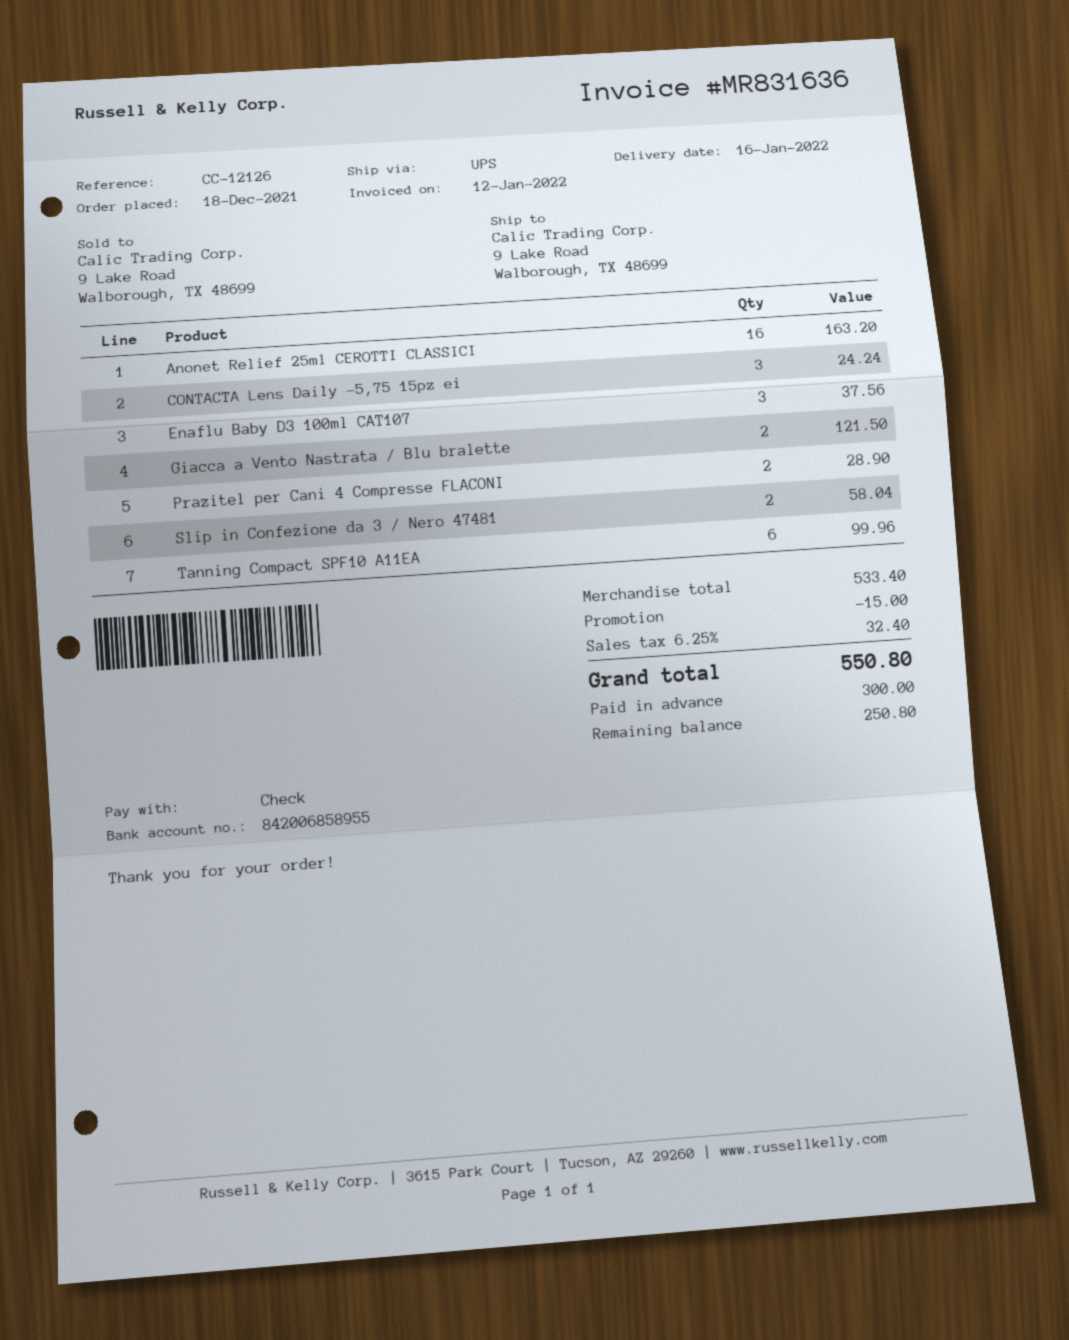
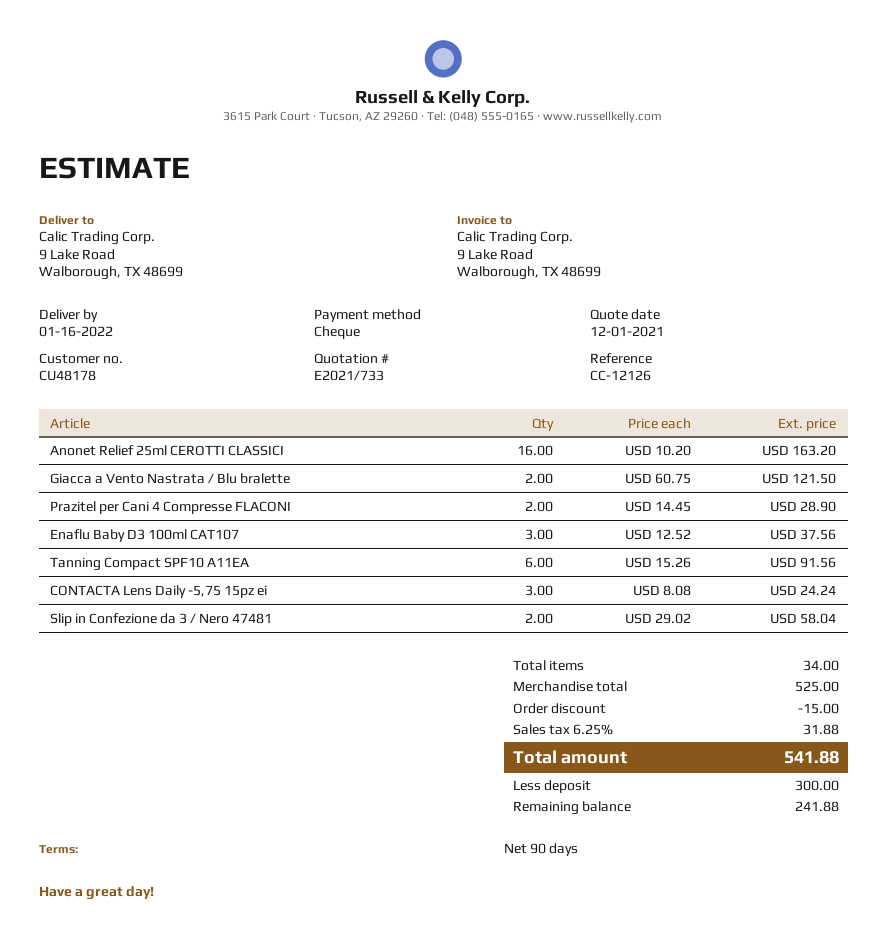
Tanning Compact SPF10 A11EA: 6 for 99.96 -> 6 for 91.56
subtotal: 533.40 -> 525.00
tax: 6.25% = 32.40 -> 6.25% = 31.88
total: 550.80 -> 541.88
balance: 250.80 -> 241.88

